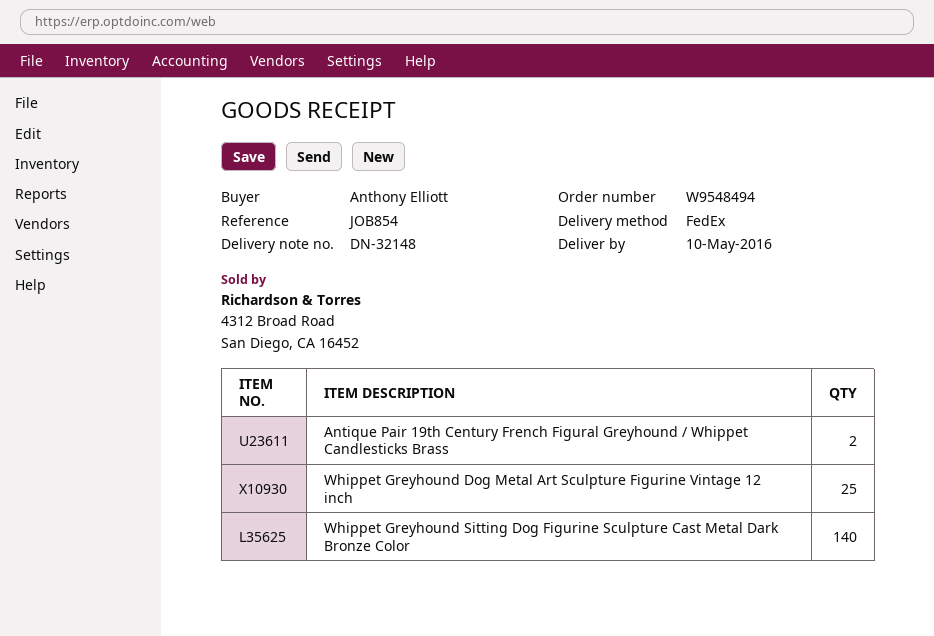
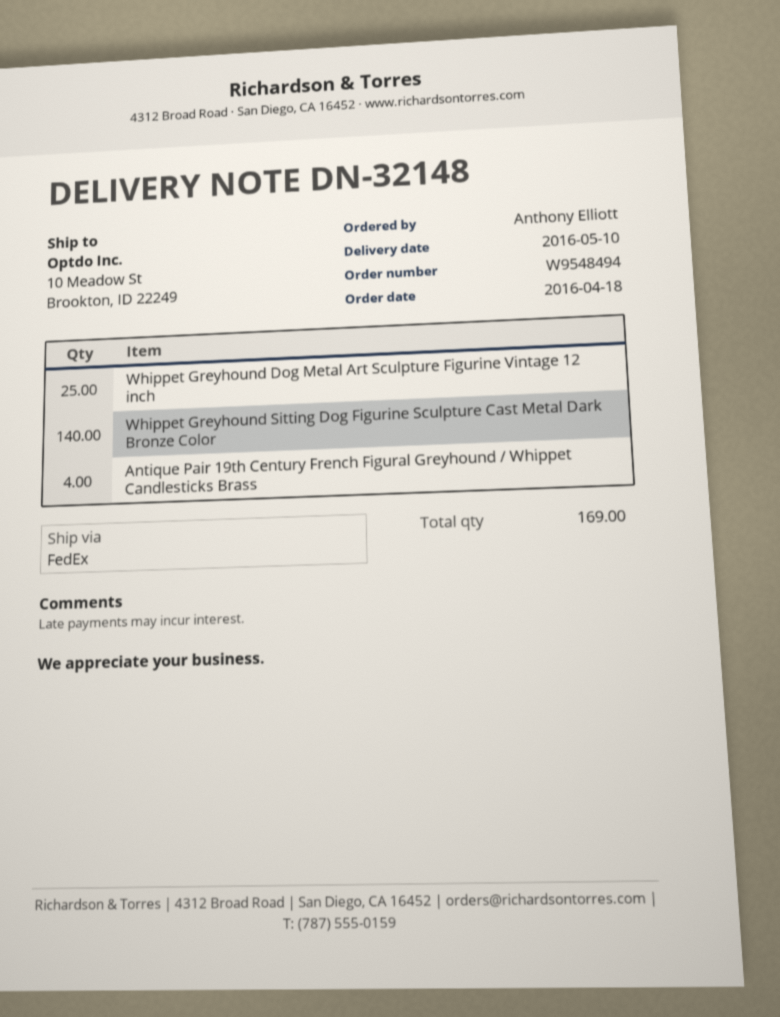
Antique Pair 19th Century French Figural Greyhound / Whippet Candlesticks Brass: 2 -> 4

